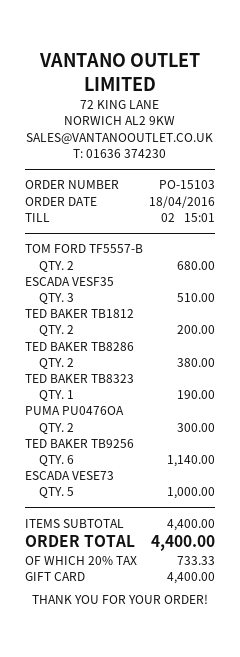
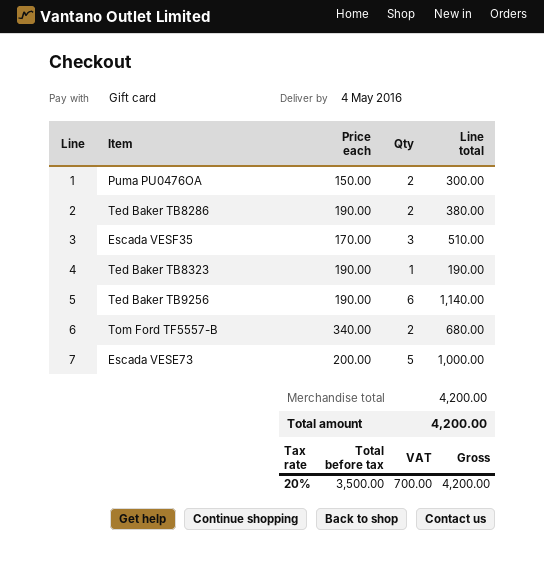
TED BAKER TB1812: 2 for 200.00 -> none
subtotal: 4400.00 -> 4200.00
tax: 20% = 733.33 -> 20% = 700.00
total: 4400.00 -> 4200.00

